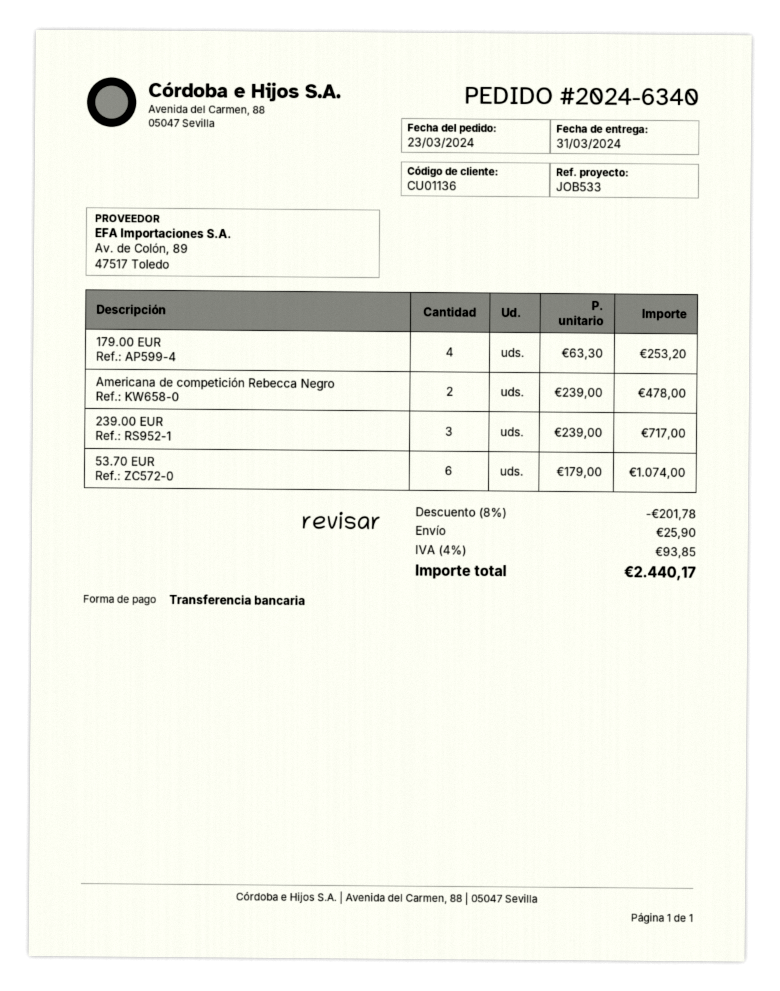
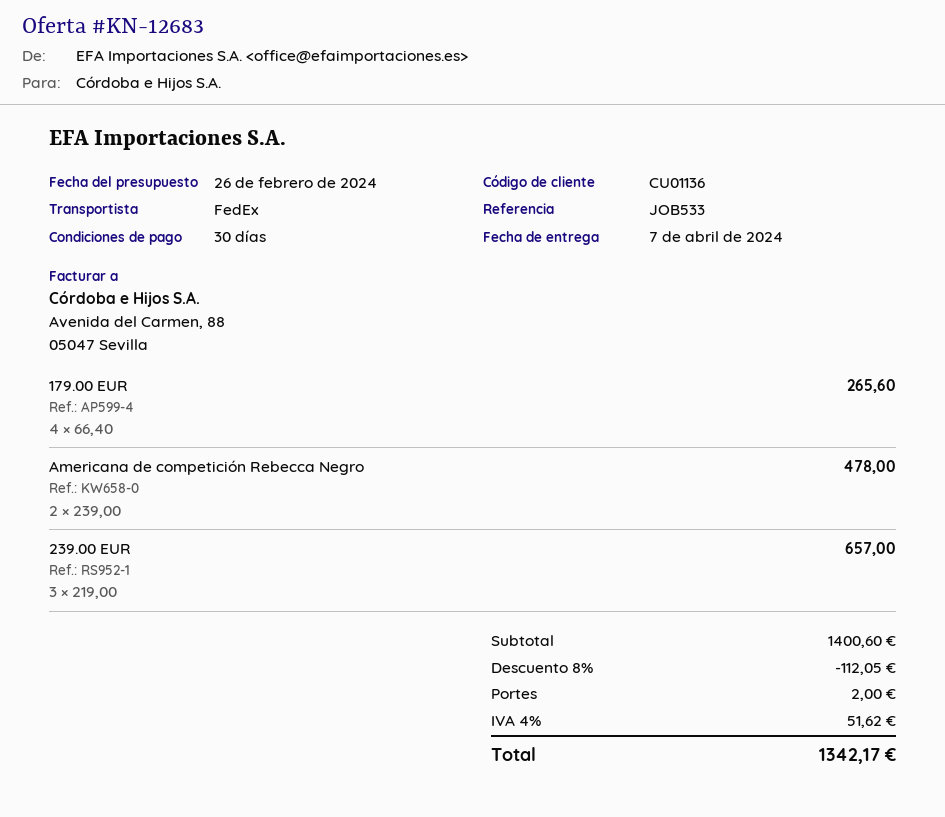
delivery date: 2024-03-31 -> 2024-04-07
179.00 EUR: 4 x 63.30 = 253.20 -> 4 x 66.40 = 265.60
239.00 EUR: 3 x 239.00 = 717.00 -> 3 x 219.00 = 657.00
53.70 EUR: 6 x 179.00 = 1074.00 -> none
discount: 8% = 201.78 -> 8% = 112.05
shipping: 25.90 -> 2.00
tax: 4% = 93.85 -> 4% = 51.62
total: 2440.17 -> 1342.17

